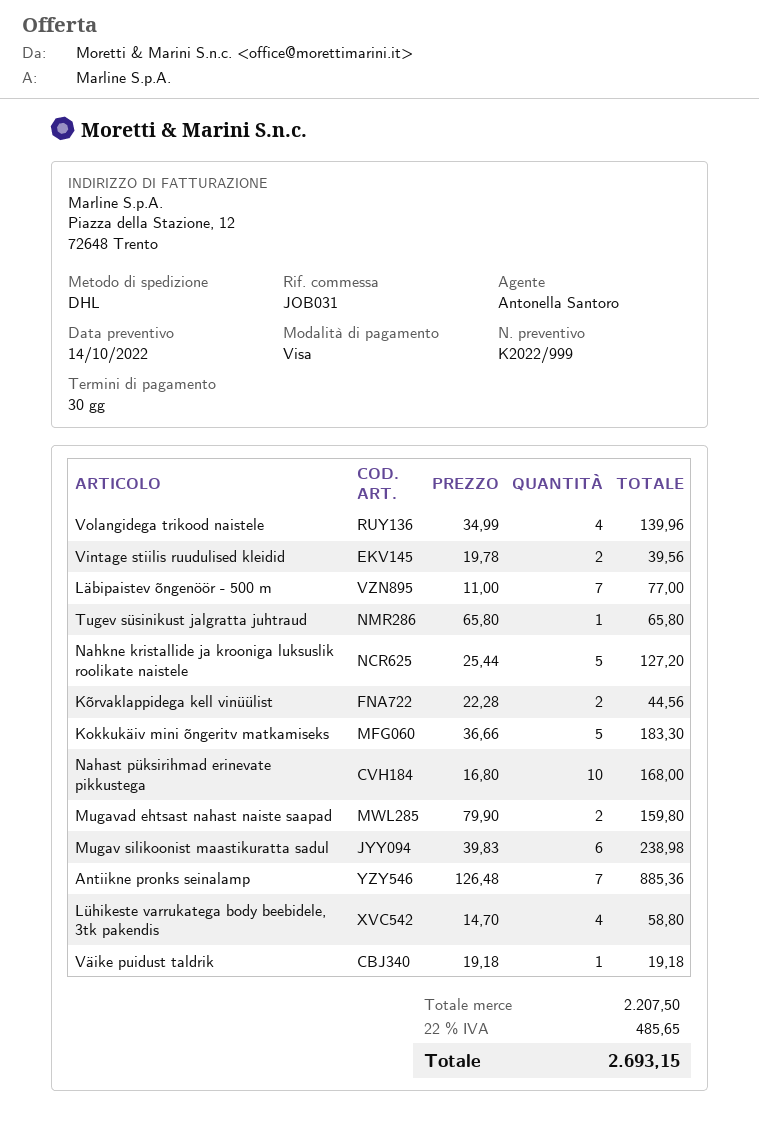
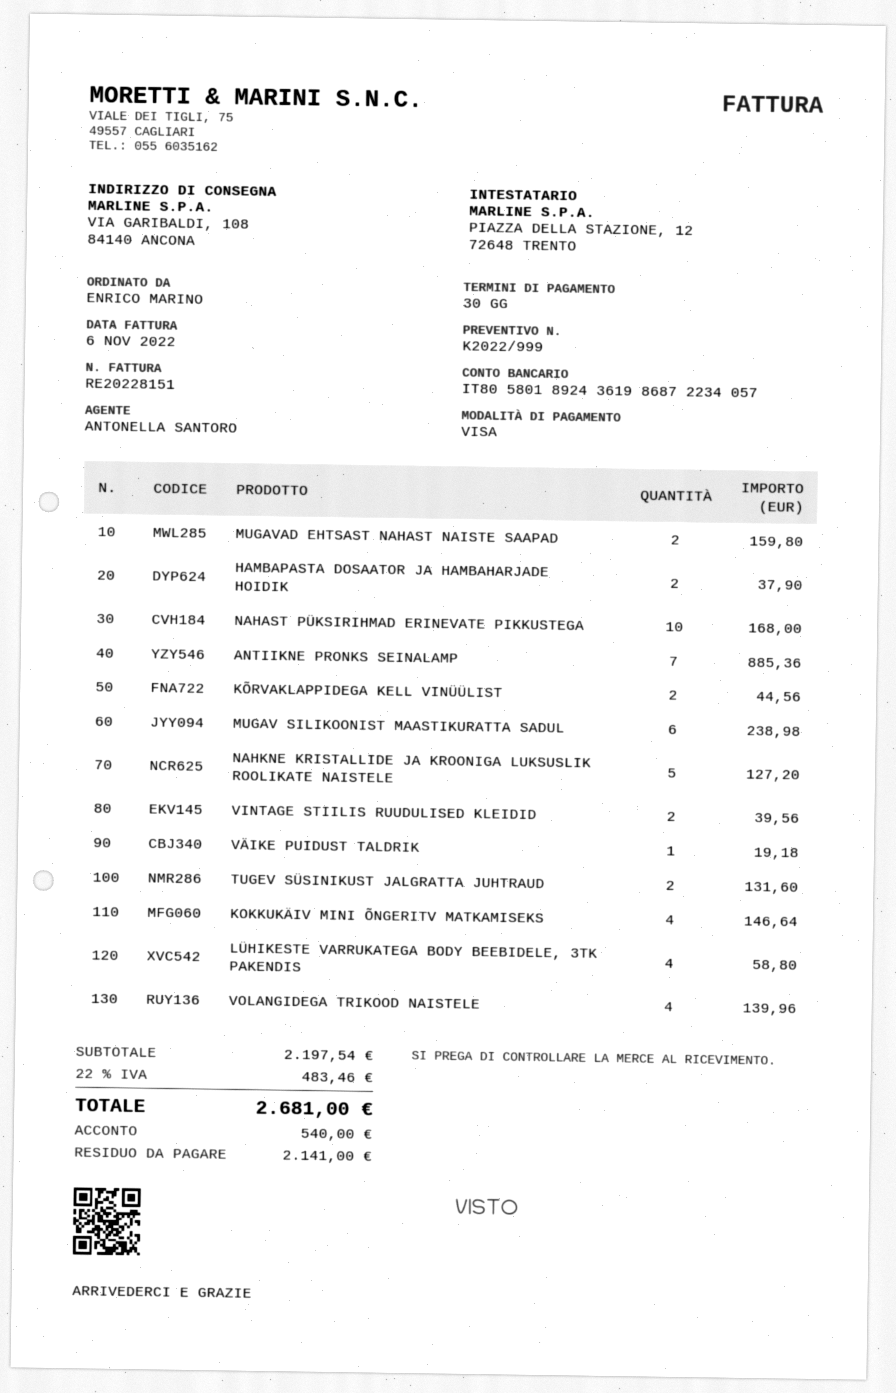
Läbipaistev õngenöör - 500 m: 7 for 77.00 -> none
Tugev süsinikust jalgratta juhtraud: 1 for 65.80 -> 2 for 131.60
Kokkukäiv mini õngeritv matkamiseks: 5 for 183.30 -> 4 for 146.64
HAMBAPASTA DOSAATOR JA HAMBAHARJADE HOIDIK: none -> 2 for 37.90
subtotal: 2207.50 -> 2197.54
tax: 22% = 485.65 -> 22% = 483.46
total: 2693.15 -> 2681.00

